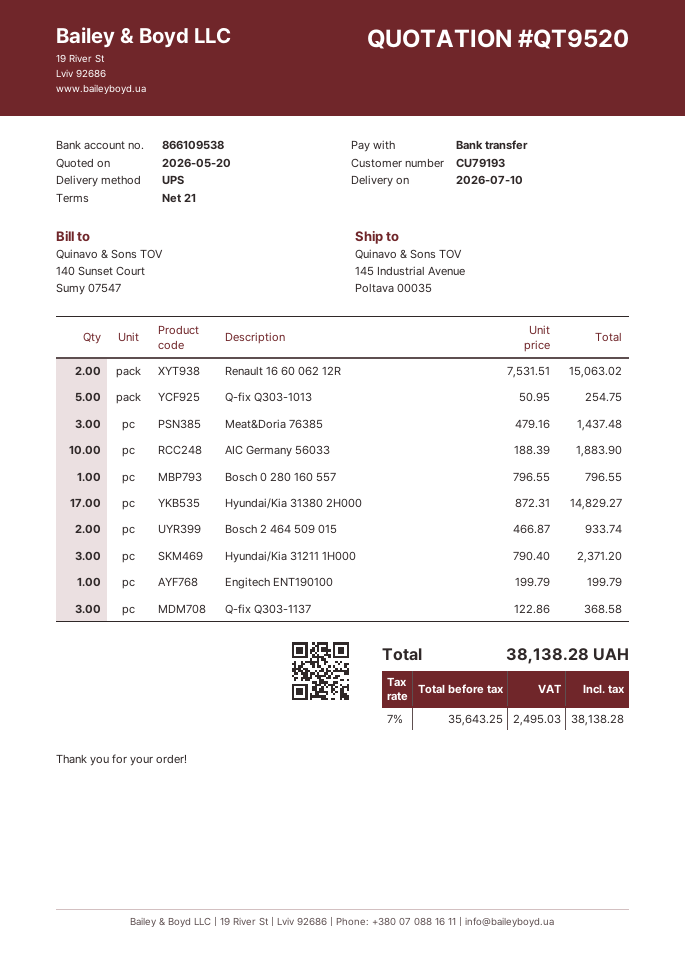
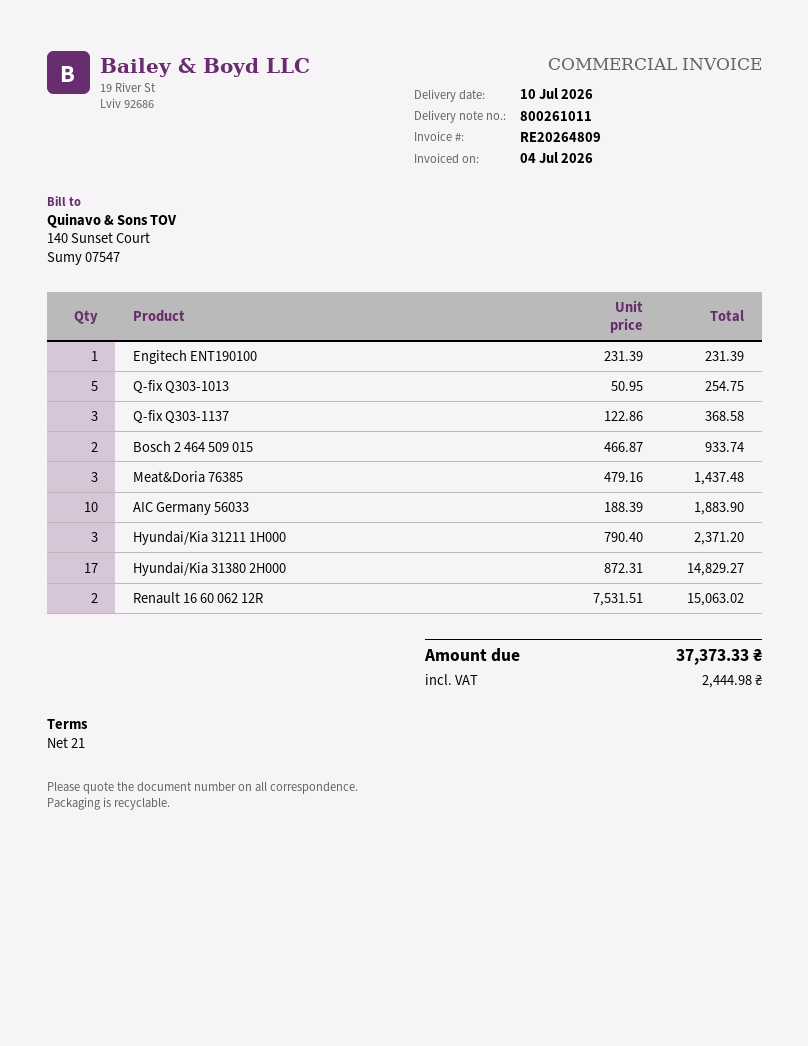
Bosch 0 280 160 557: 1 x 796.55 = 796.55 -> none
Engitech ENT190100: 1 x 199.79 = 199.79 -> 1 x 231.39 = 231.39
tax: 2495.03 -> 2444.98
total: 38138.28 -> 37373.33

